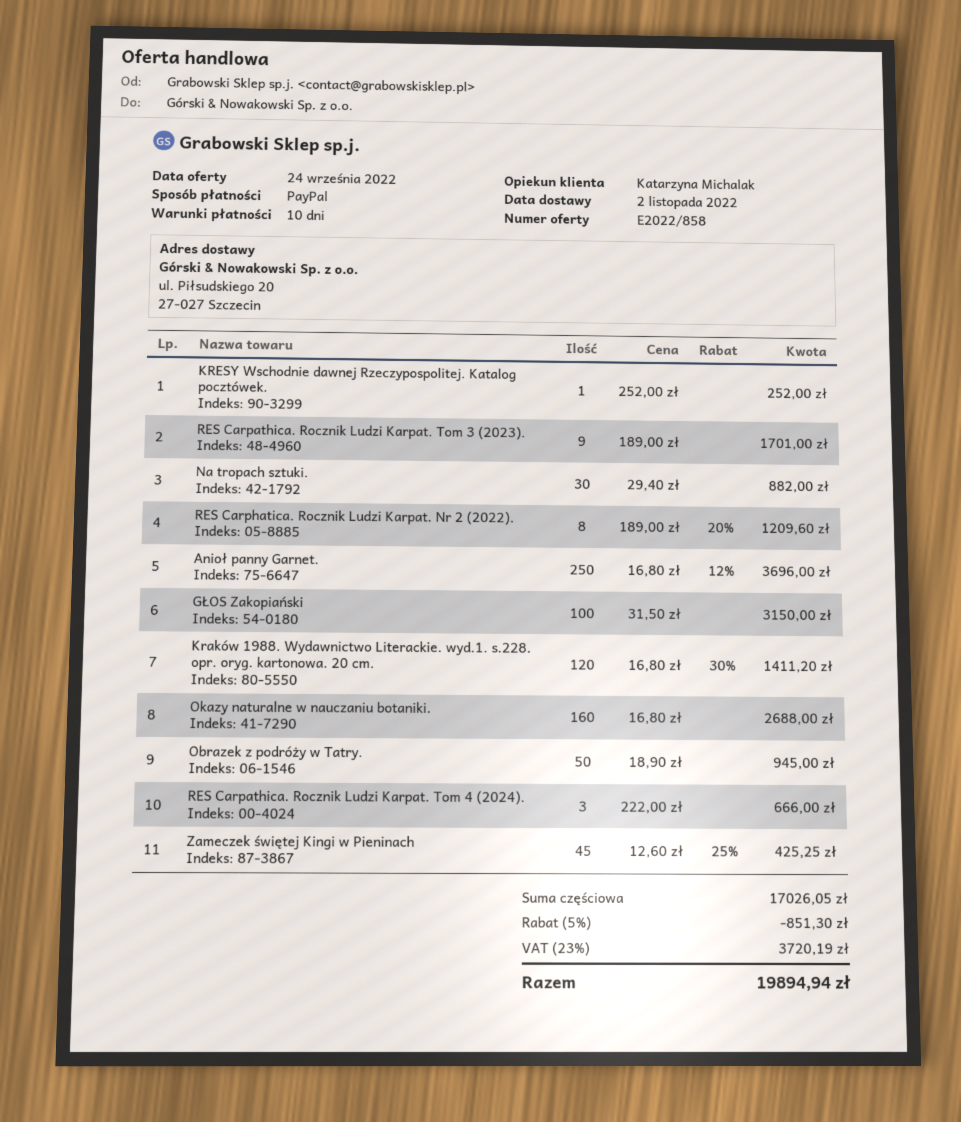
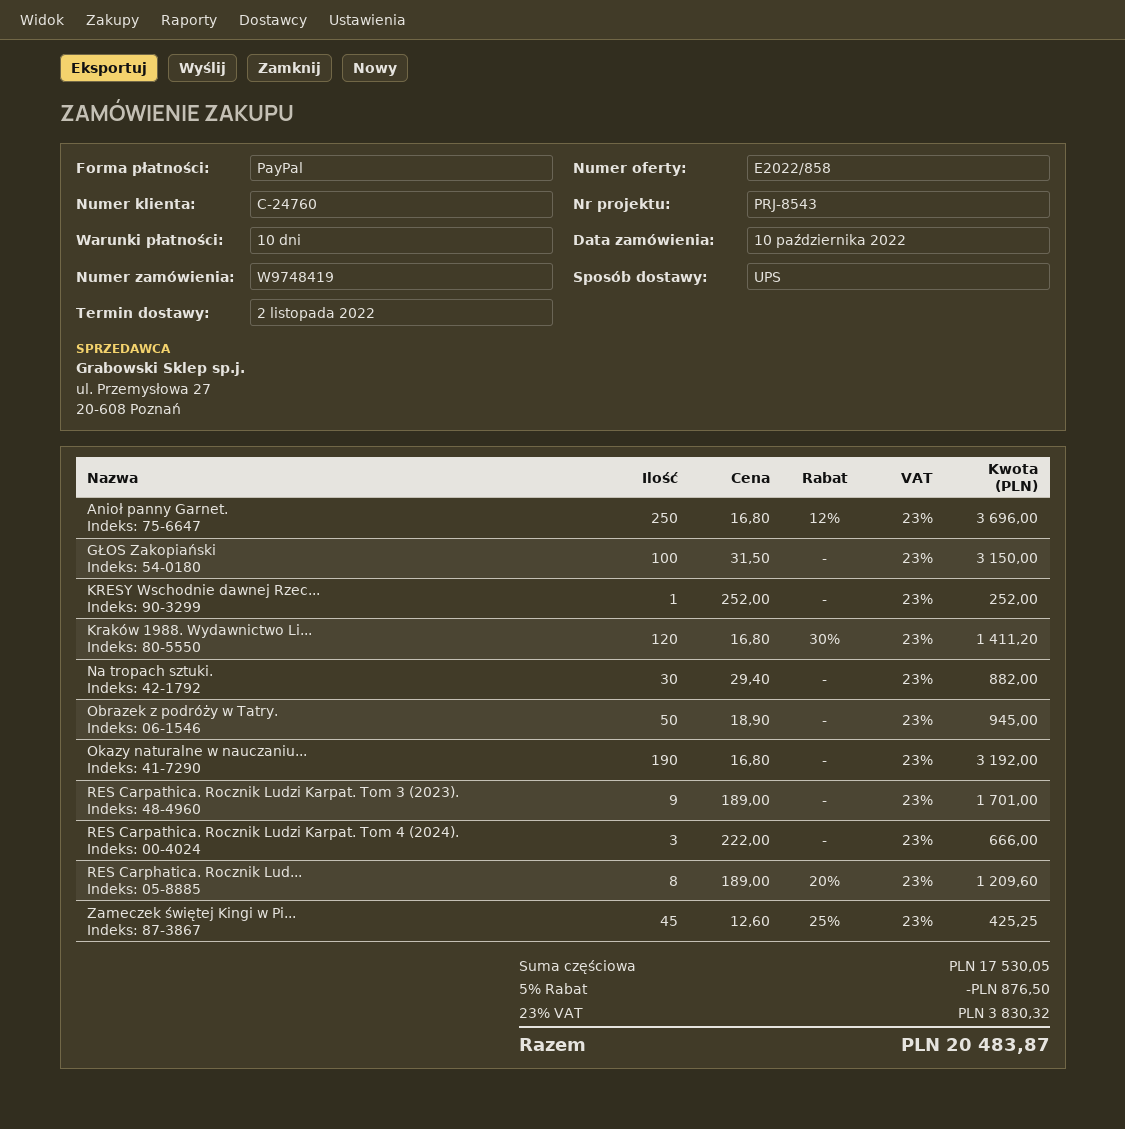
Okazy naturalne w nauczaniu botaniki.: 160 x 16.80 = 2688.00 -> 190 x 16.80 = 3192.00
subtotal: 17026.05 -> 17530.05
discount: 5% = 851.30 -> 5% = 876.50
tax: 23% = 3720.19 -> 23% = 3830.32
total: 19894.94 -> 20483.87

